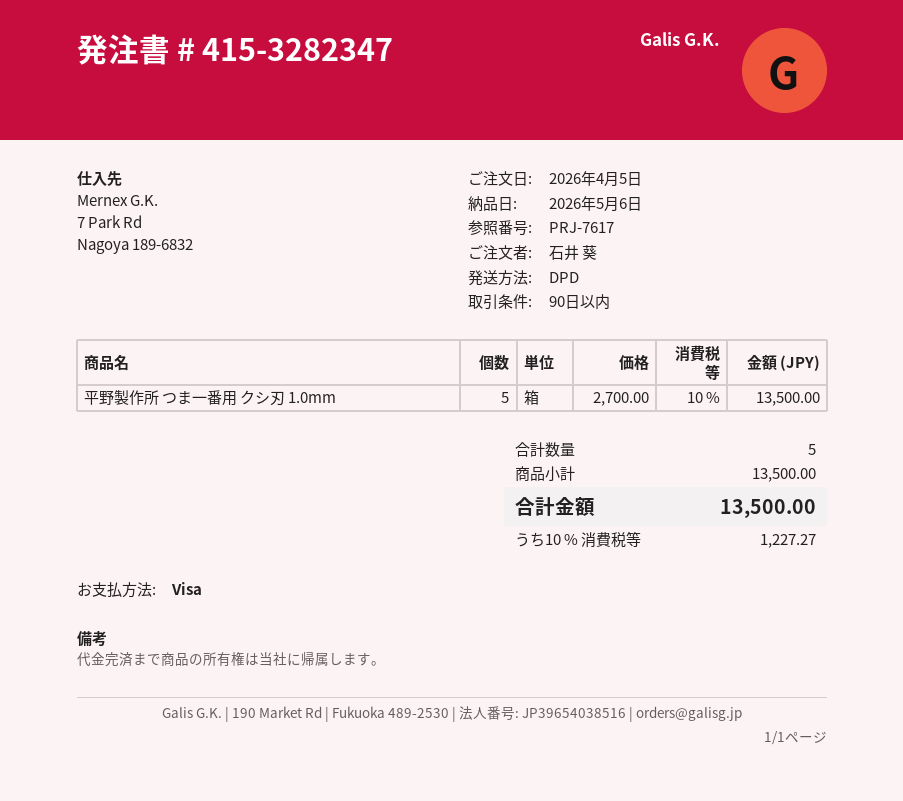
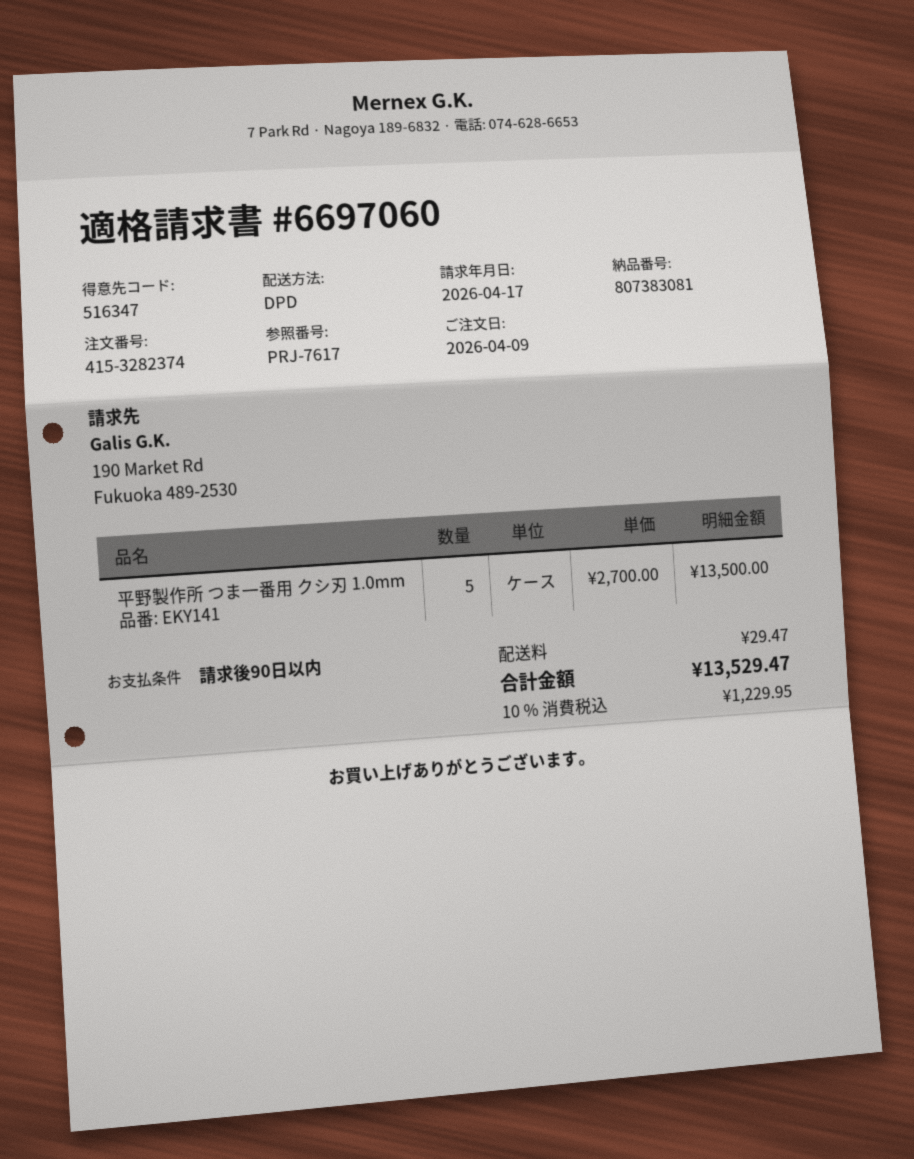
order number: 415-3282347 -> 415-3282374
order date: 2026-04-05 -> 2026-04-09
shipping: none -> 29.47
tax: 10% = 1227.27 -> 10% = 1229.95
total: 13500.00 -> 13529.47

